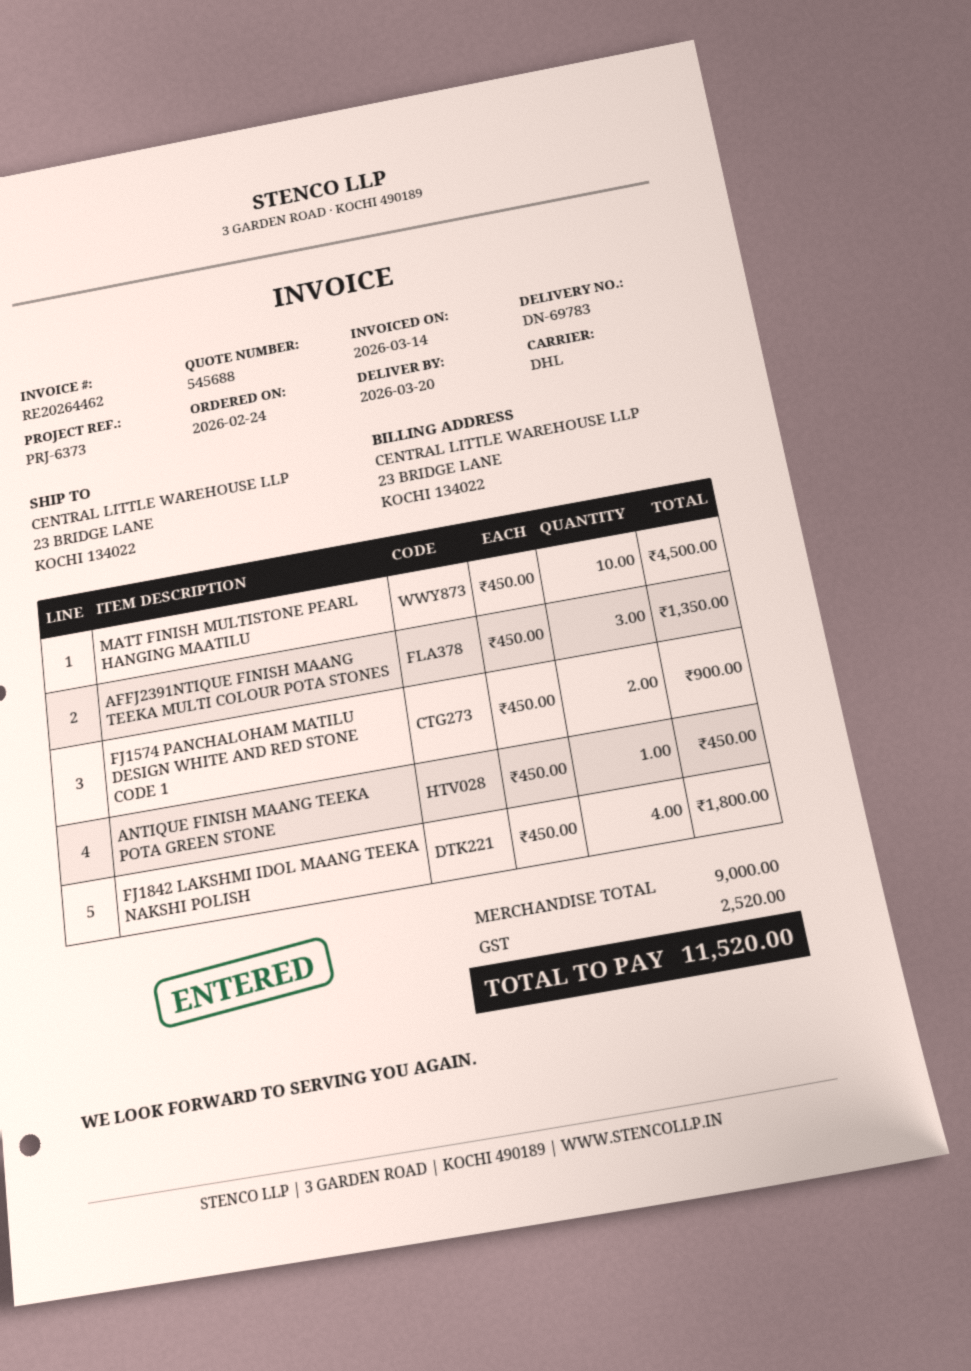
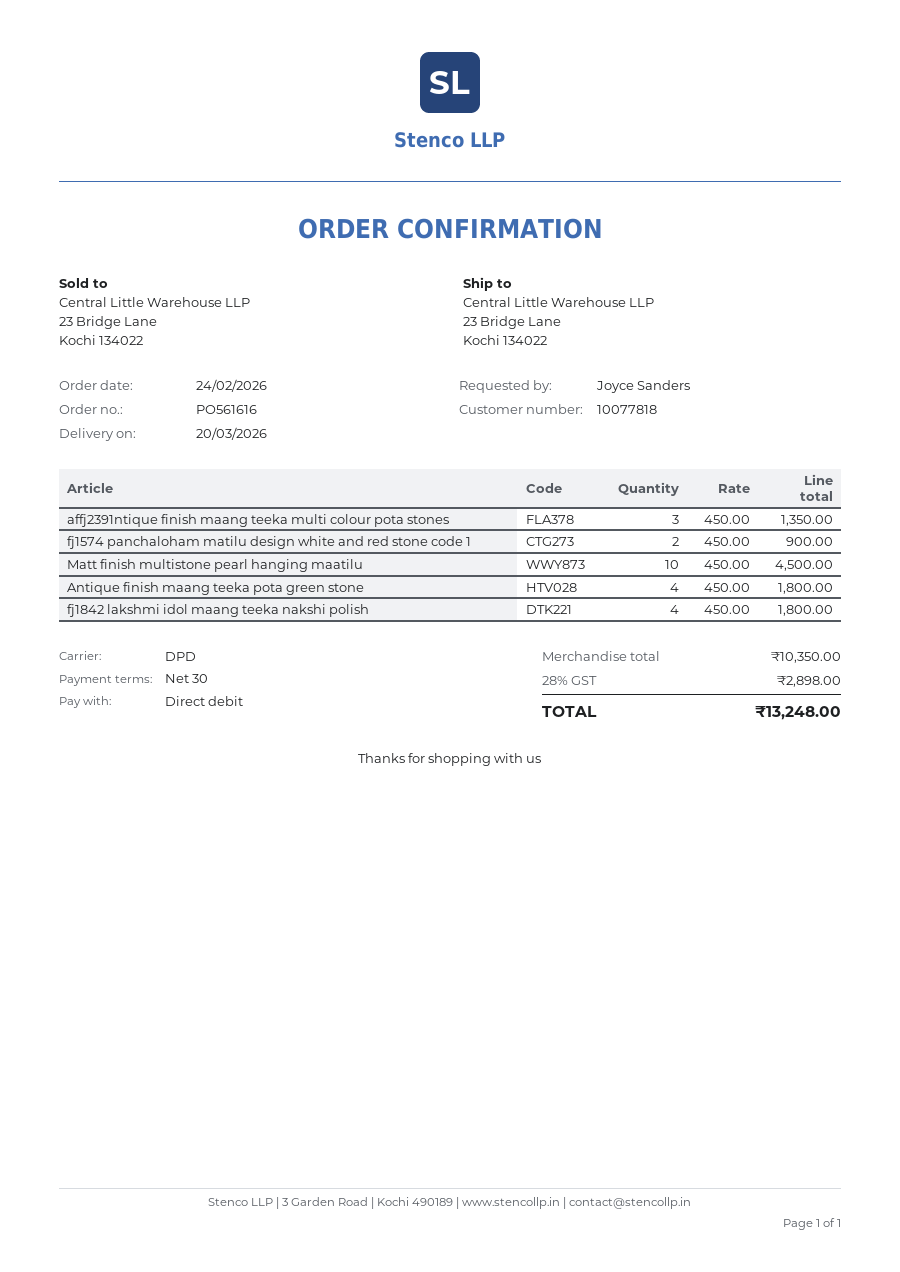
shipping method: DHL -> DPD
ANTIQUE FINISH MAANG TEEKA POTA GREEN STONE: 1 x 450.00 = 450.00 -> 4 x 450.00 = 1800.00
subtotal: 9000.00 -> 10350.00
tax: 2520.00 -> 2898.00
total: 11520.00 -> 13248.00

